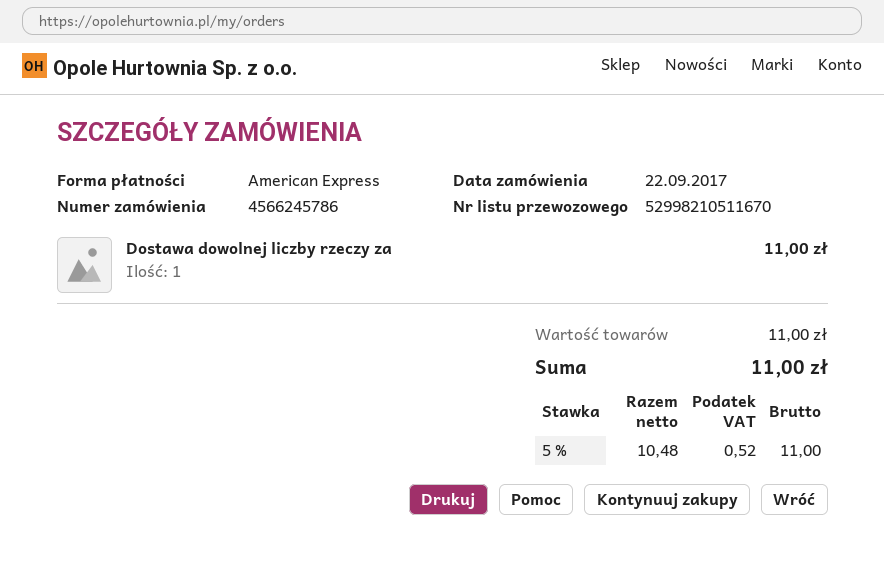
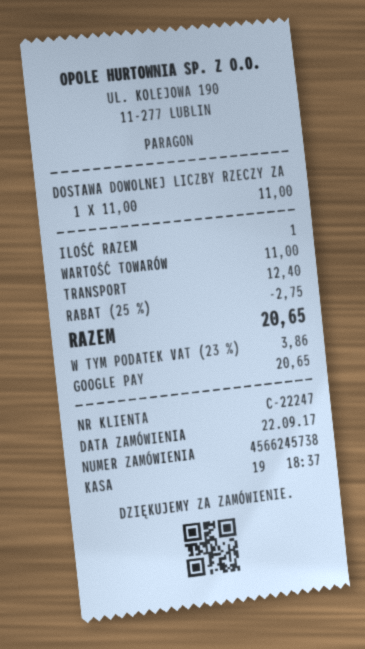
order number: 4566245786 -> 4566245738
payment method: American Express -> Google Pay
discount: none -> 25% = 2.75
shipping: none -> 12.40
tax: 5% = 0.52 -> 23% = 3.86
total: 11.00 -> 20.65

